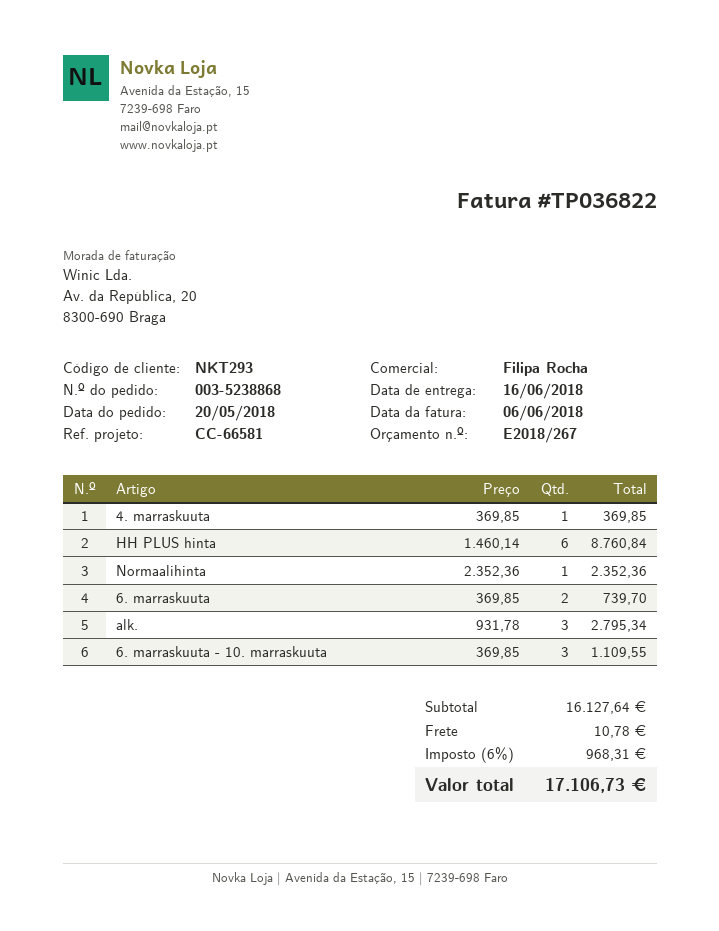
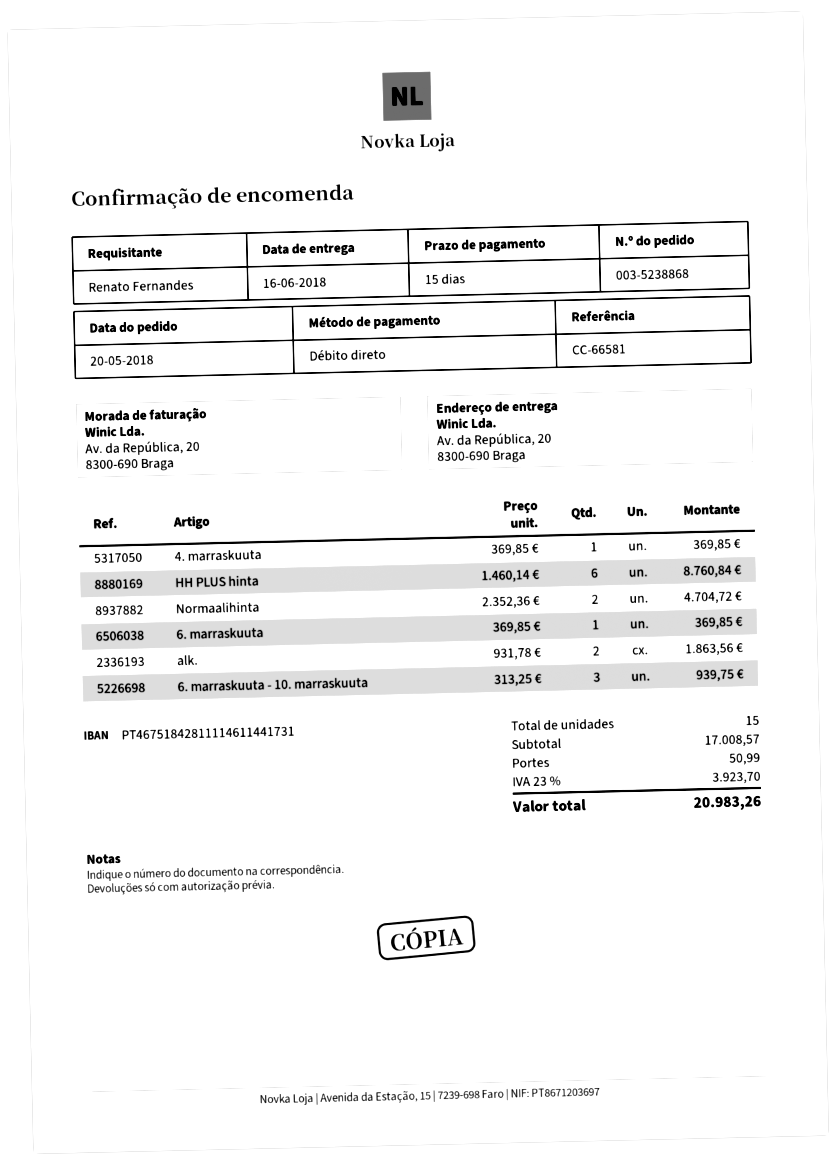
Normaalihinta: 1 x 2352.36 = 2352.36 -> 2 x 2352.36 = 4704.72
6. marraskuuta: 2 x 369.85 = 739.70 -> 1 x 369.85 = 369.85
alk.: 3 x 931.78 = 2795.34 -> 2 x 931.78 = 1863.56
6. marraskuuta - 10. marraskuuta: 3 x 369.85 = 1109.55 -> 3 x 313.25 = 939.75
subtotal: 16127.64 -> 17008.57
shipping: 10.78 -> 50.99
tax: 6% = 968.31 -> 23% = 3923.70
total: 17106.73 -> 20983.26

